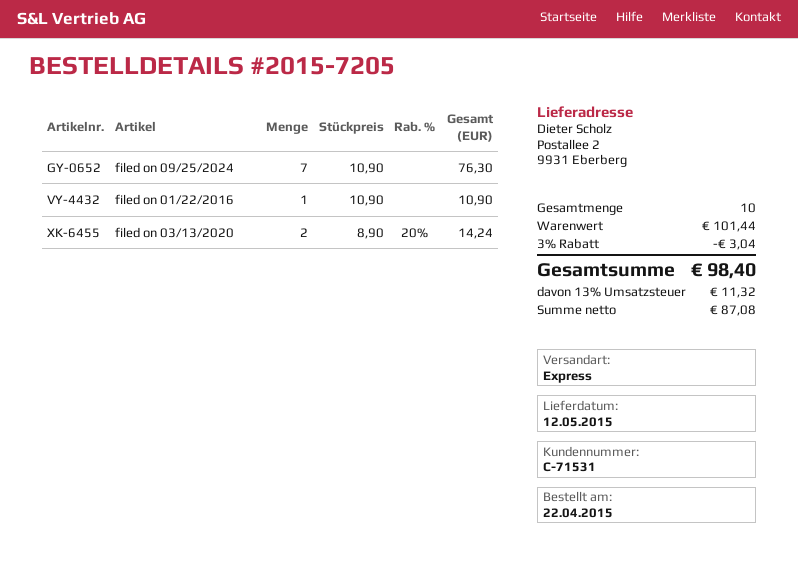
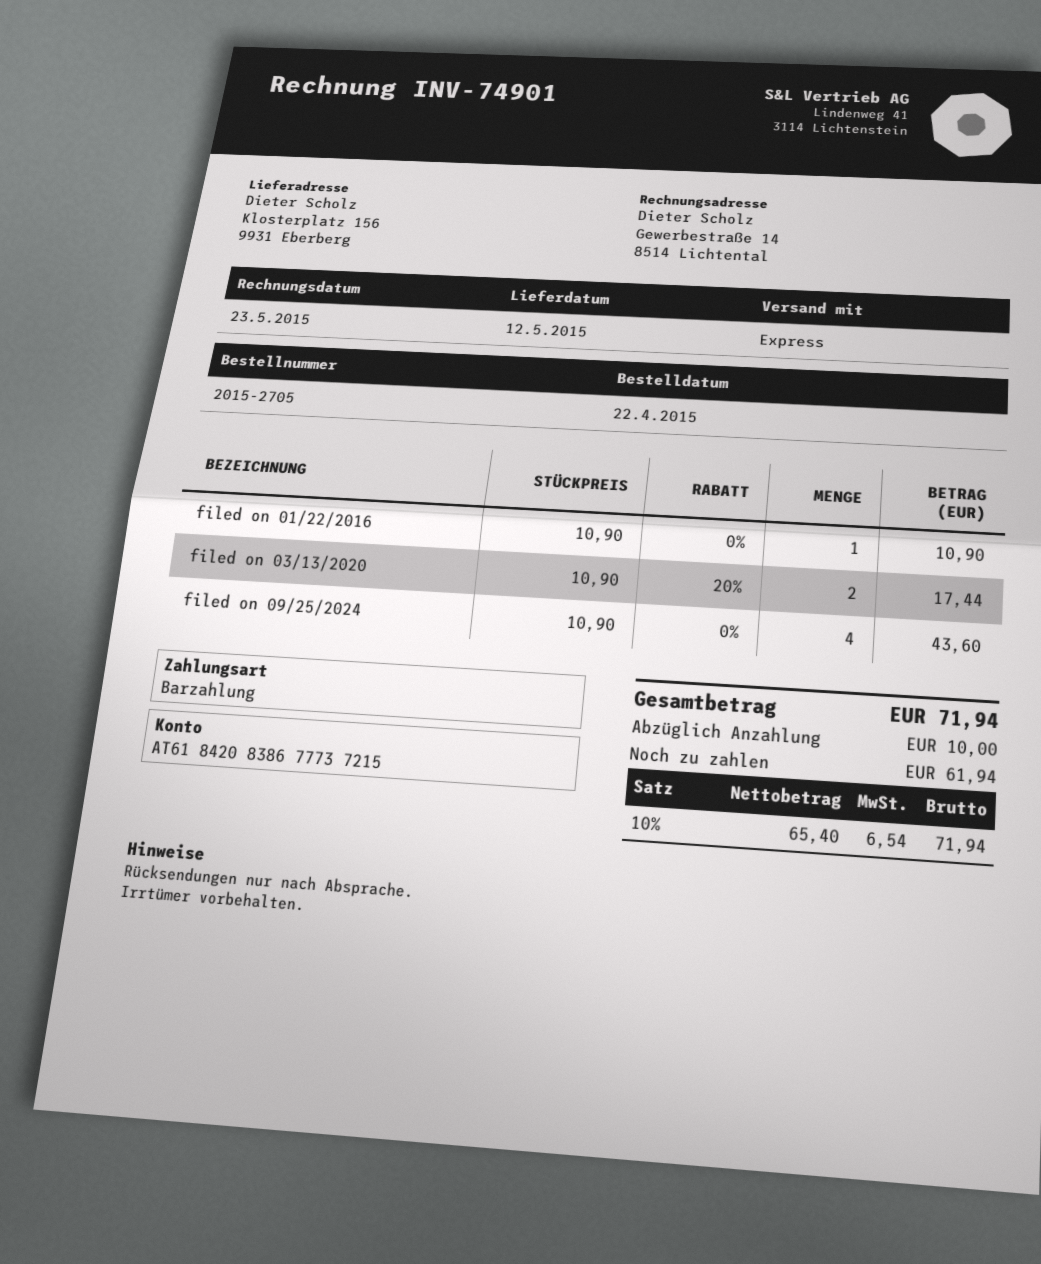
order number: 2015-7205 -> 2015-2705
ship to: Postallee 2, 9931 Eberberg -> Klosterplatz 156, 9931 Eberberg
filed on 09/25/2024: 7 x 10.90 = 76.30 -> 4 x 10.90 = 43.60
filed on 03/13/2020: 2 x 8.90 - 20% = 14.24 -> 2 x 10.90 - 20% = 17.44
discount: 3% = 3.04 -> none
net: 87.08 -> 65.40
tax: 13% = 11.32 -> 10% = 6.54
total: 98.40 -> 71.94

